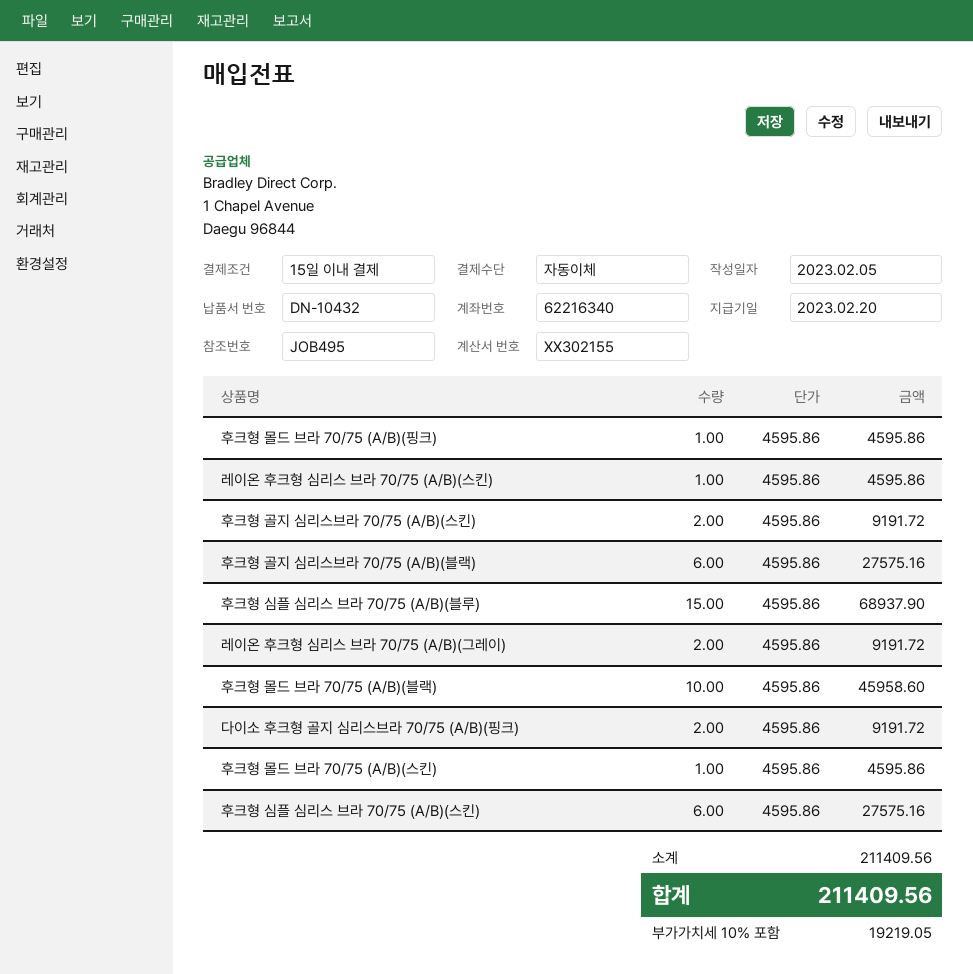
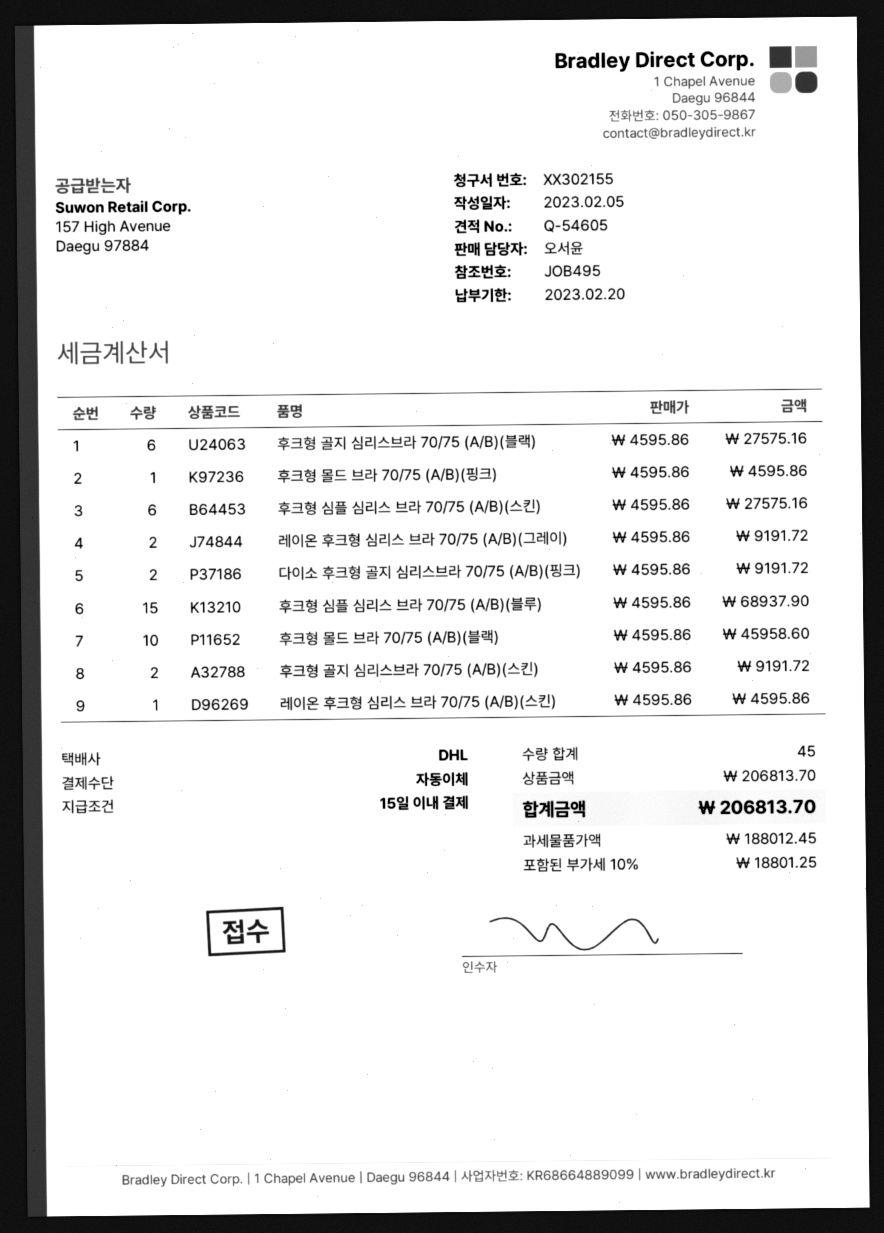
후크형 몰드 브라 70/75 (A/B)(스킨): 1 x 4595.86 = 4595.86 -> none
subtotal: 211409.56 -> 206813.70
tax: 10% = 19219.05 -> 10% = 18801.25
total: 211409.56 -> 206813.70

